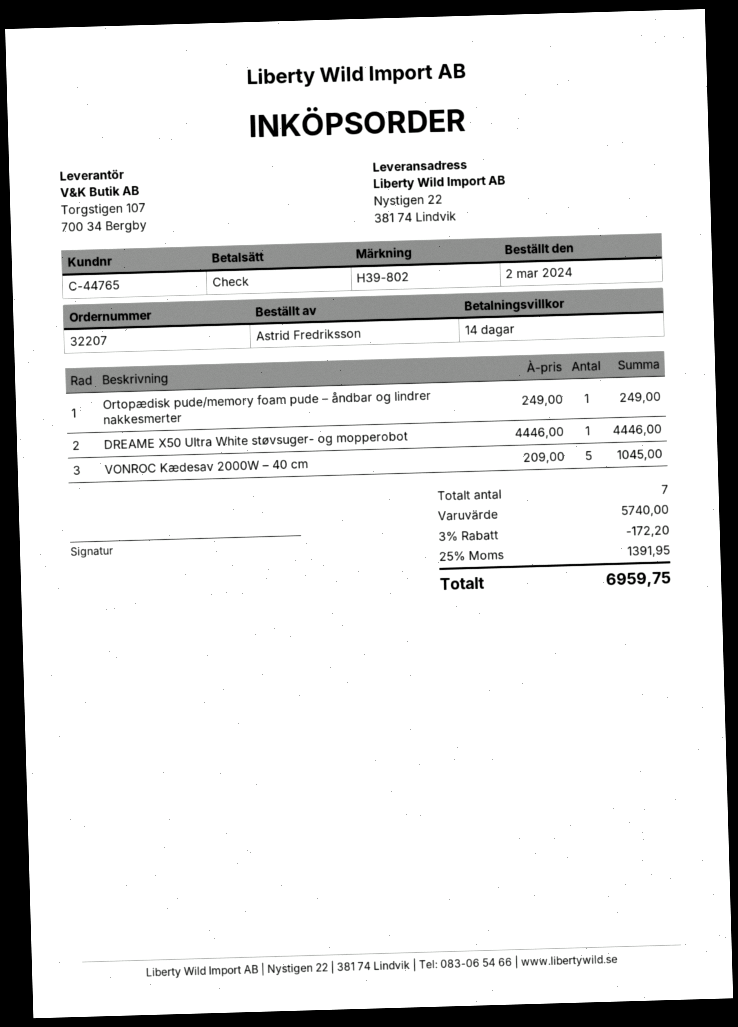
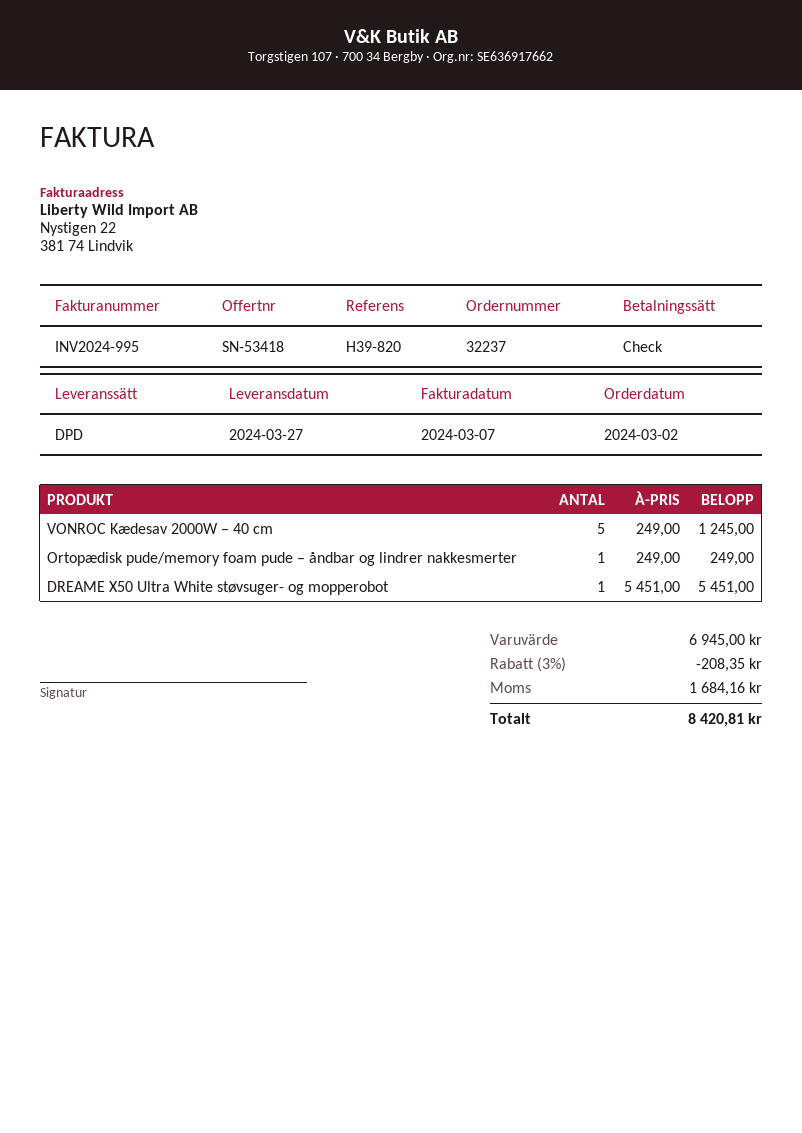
order number: 32207 -> 32237
reference: H39-802 -> H39-820
DREAME X50 Ultra White støvsuger- og mopperobot: 1 x 4446.00 = 4446.00 -> 1 x 5451.00 = 5451.00
VONROC Kædesav 2000W – 40 cm: 5 x 209.00 = 1045.00 -> 5 x 249.00 = 1245.00
subtotal: 5740.00 -> 6945.00
discount: 3% = 172.20 -> 3% = 208.35
tax: 1391.95 -> 1684.16
total: 6959.75 -> 8420.81

